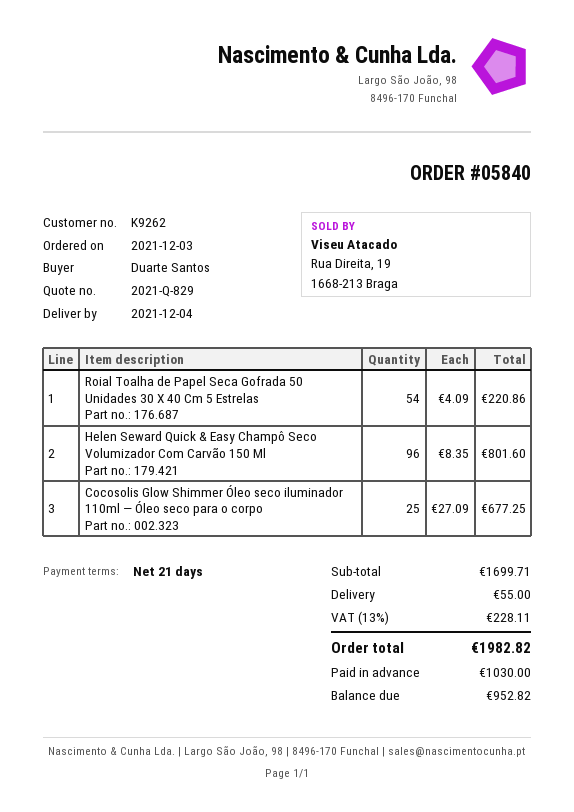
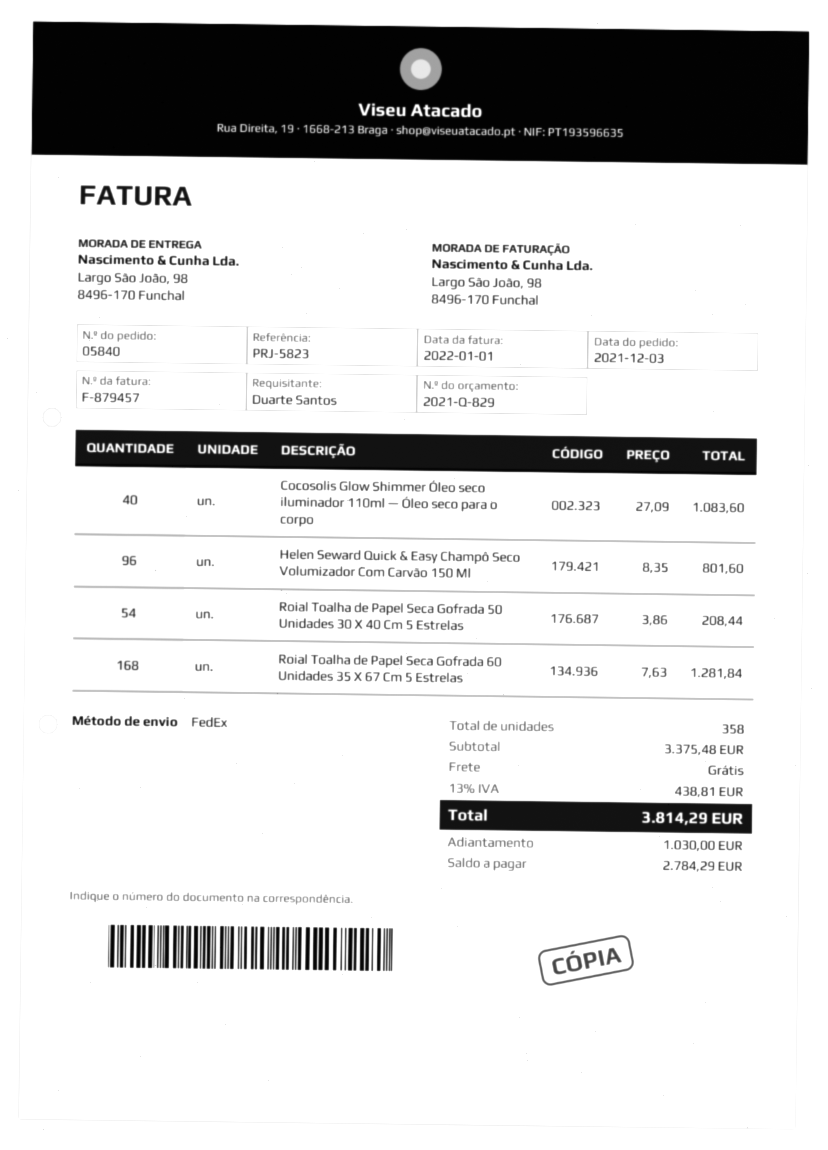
Roial Toalha de Papel Seca Gofrada 50 Unidades 30 X 40 Cm 5 Estrelas: 54 x 4.09 = 220.86 -> 54 x 3.86 = 208.44
Cocosolis Glow Shimmer Óleo seco iluminador 110ml — Óleo seco para o corpo: 25 x 27.09 = 677.25 -> 40 x 27.09 = 1083.60
Roial Toalha de Papel Seca Gofrada 60 Unidades 35 X 67 Cm 5 Estrelas: none -> 168 x 7.63 = 1281.84
subtotal: 1699.71 -> 3375.48
shipping: 55.00 -> 0.00
tax: 13% = 228.11 -> 13% = 438.81
total: 1982.82 -> 3814.29
balance: 952.82 -> 2784.29

